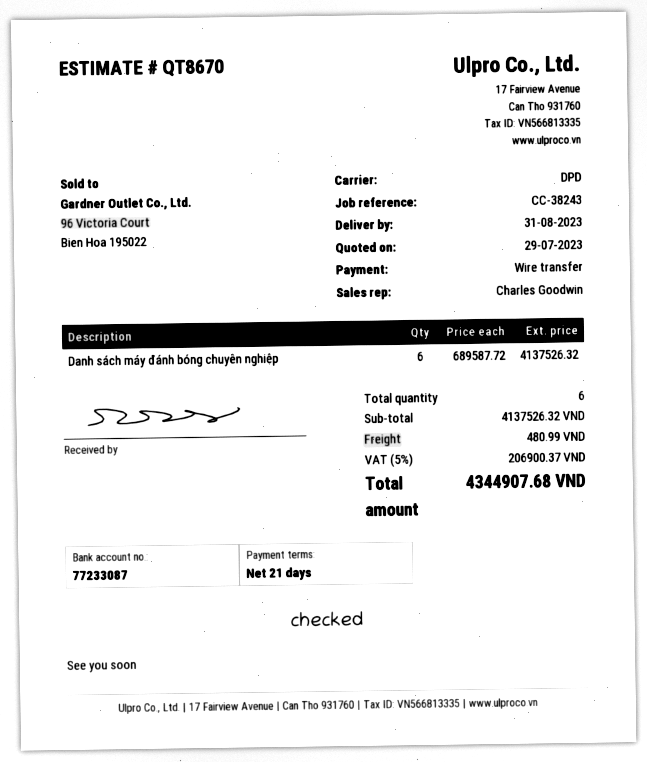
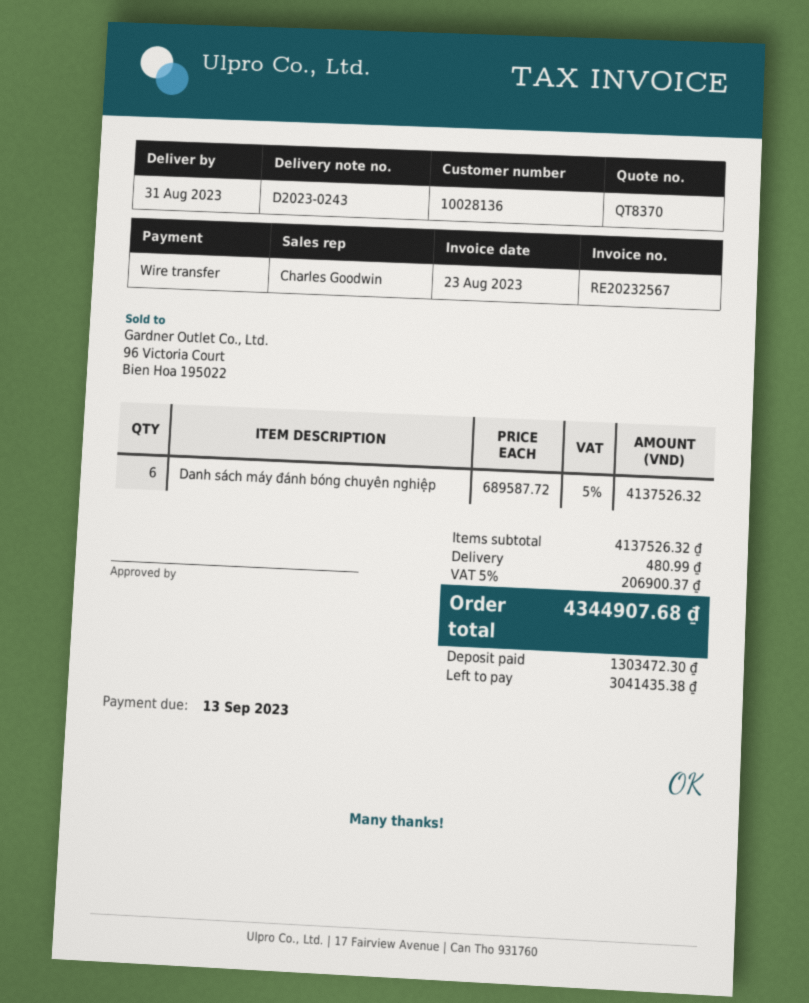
quote number: QT8670 -> QT8370

